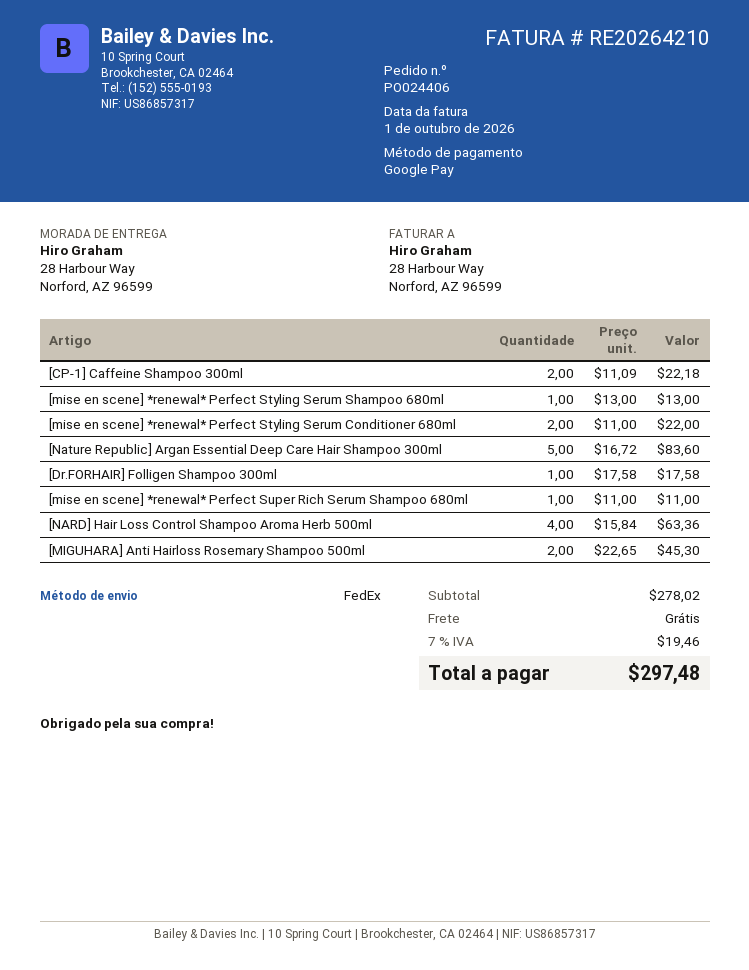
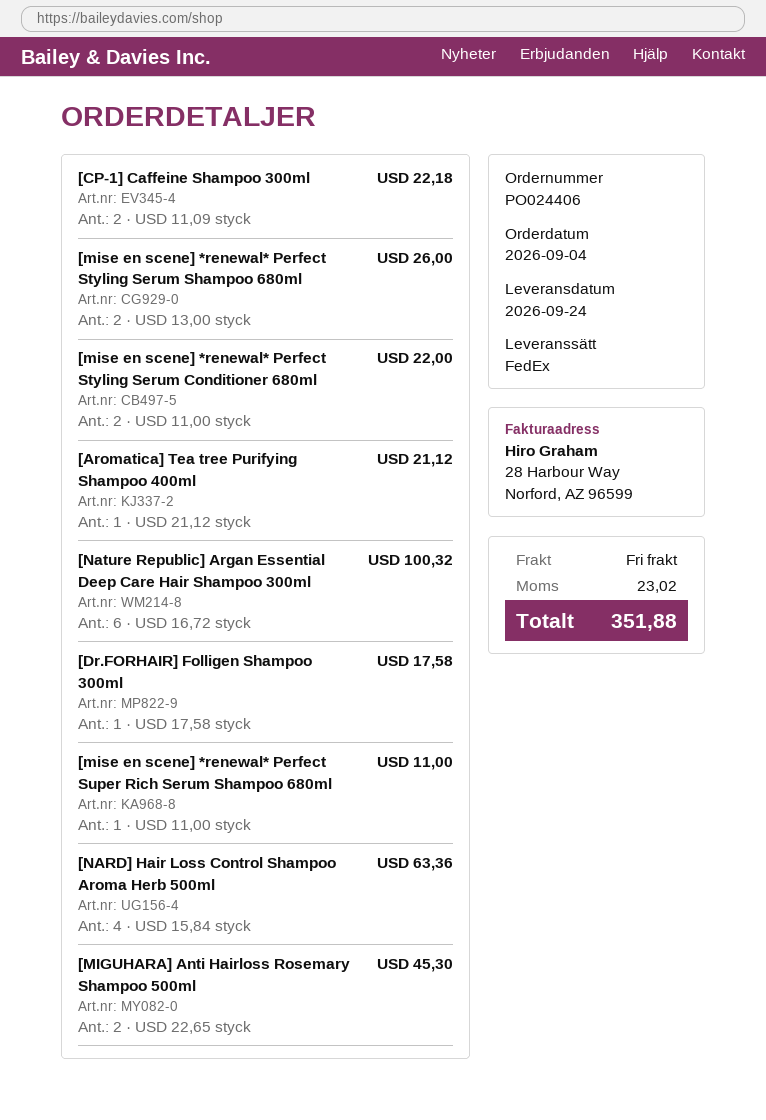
[mise en scene] *renewal* Perfect Styling Serum Shampoo 680ml: 1 x 13.00 = 13.00 -> 2 x 13.00 = 26.00
[Nature Republic] Argan Essential Deep Care Hair Shampoo 300ml: 5 x 16.72 = 83.60 -> 6 x 16.72 = 100.32
[Aromatica] Tea tree Purifying Shampoo 400ml: none -> 1 x 21.12 = 21.12
tax: 19.46 -> 23.02
total: 297.48 -> 351.88

